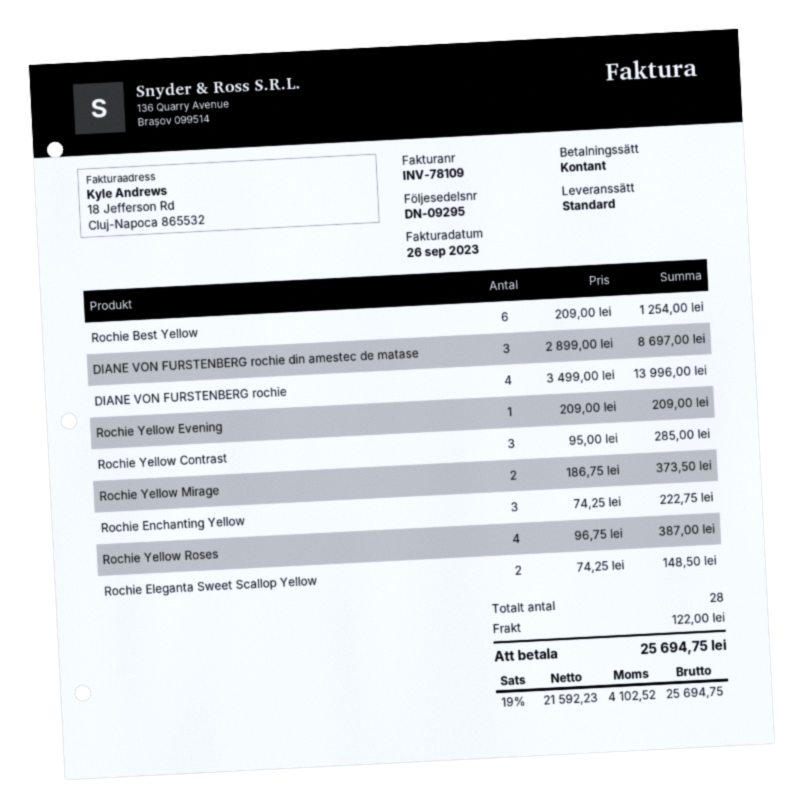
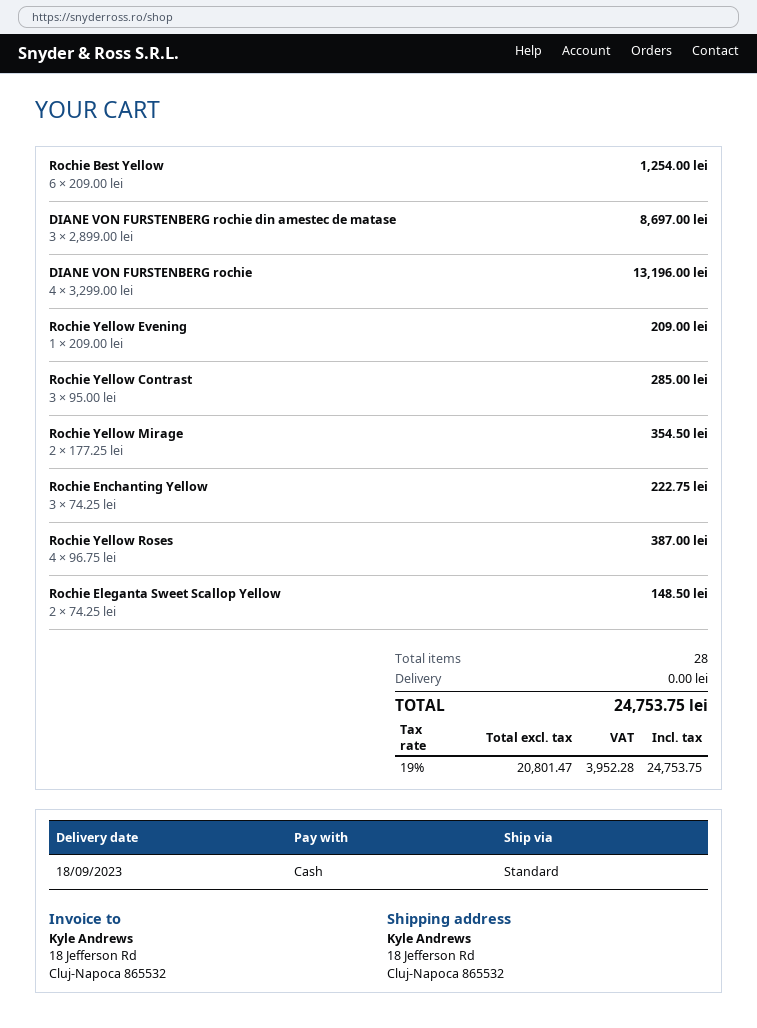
DIANE VON FURSTENBERG rochie: 4 x 3499.00 = 13996.00 -> 4 x 3299.00 = 13196.00
Rochie Yellow Mirage: 2 x 186.75 = 373.50 -> 2 x 177.25 = 354.50
shipping: 122.00 -> 0.00
net: 21592.23 -> 20801.47
tax: 19% = 4102.52 -> 19% = 3952.28
total: 25694.75 -> 24753.75

